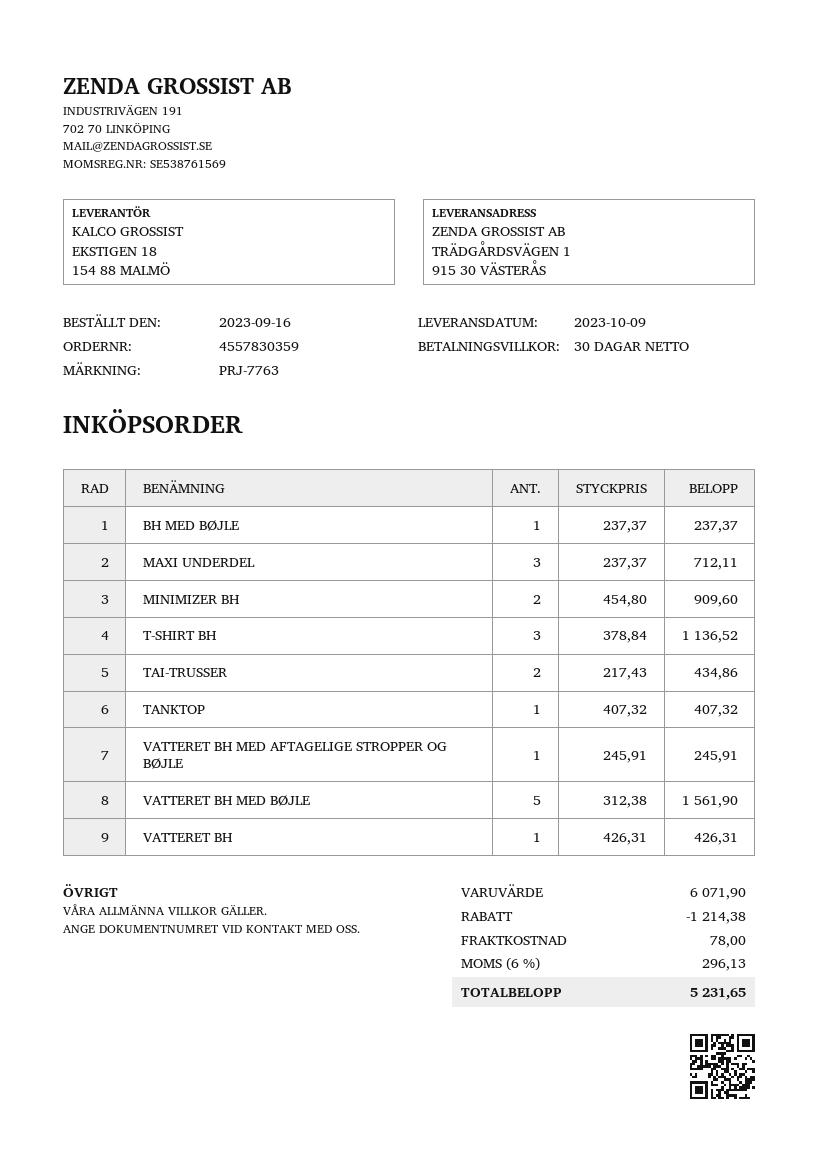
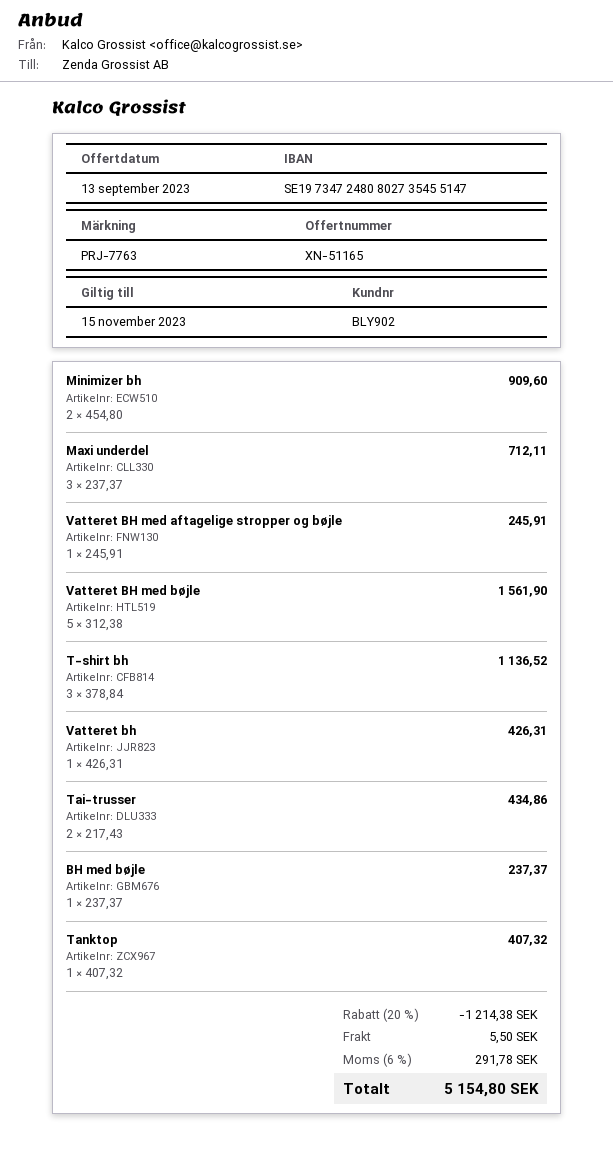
shipping: 78.00 -> 5.50
tax: 6% = 296.13 -> 6% = 291.78
total: 5231.65 -> 5154.80

